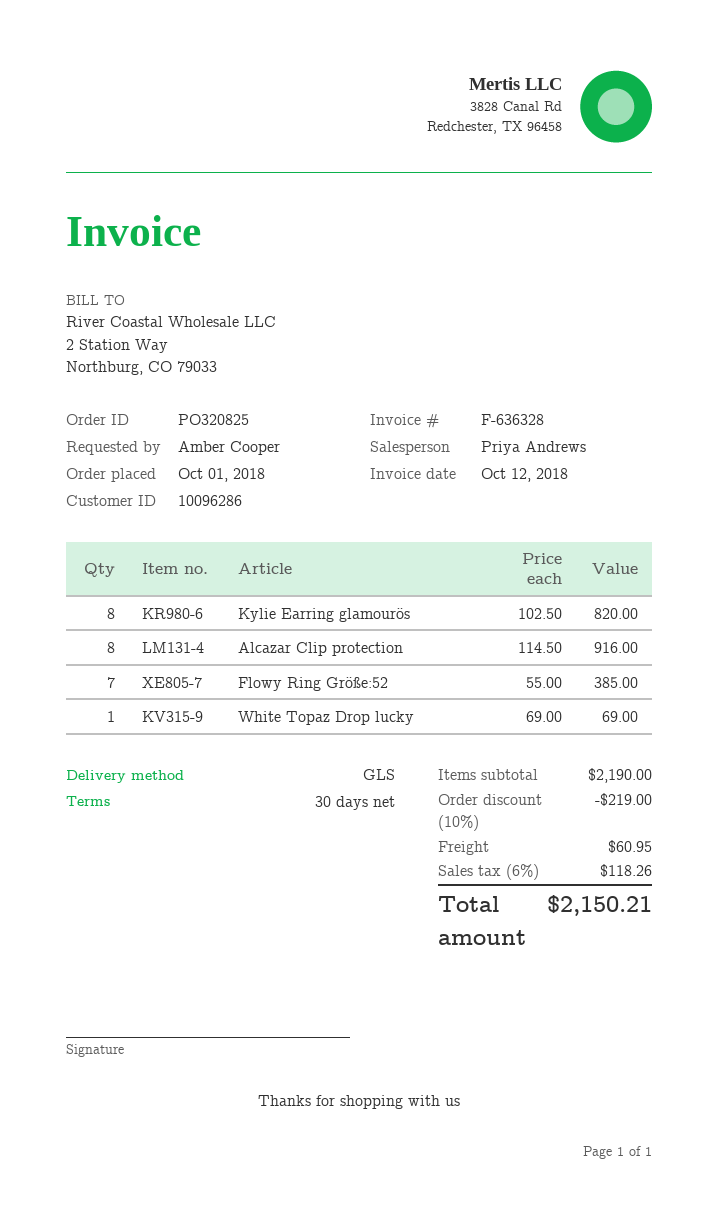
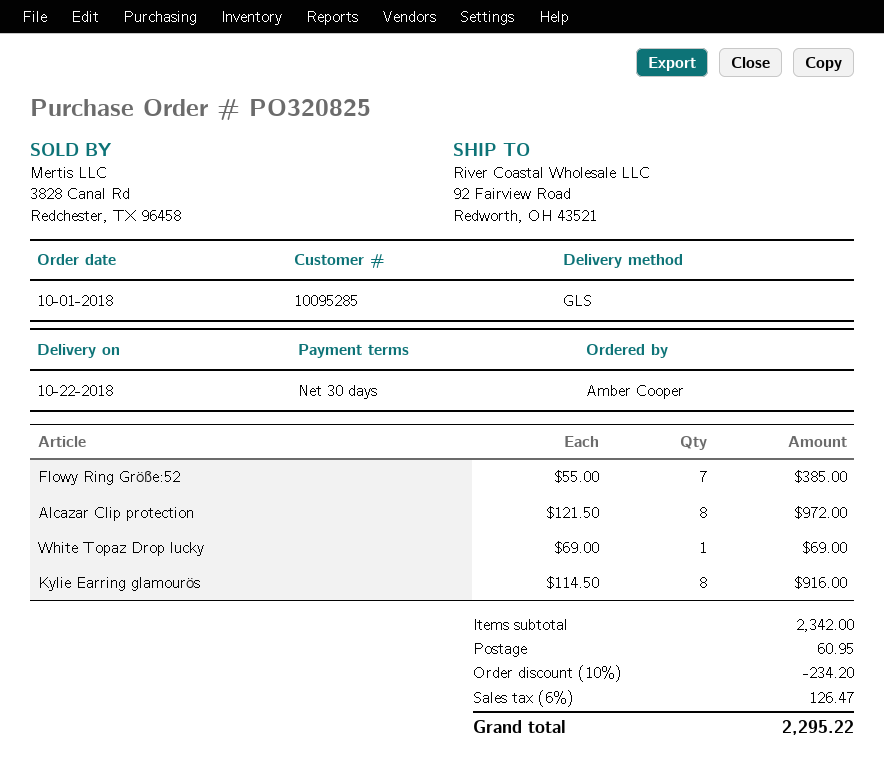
customer number: 10096286 -> 10095285
Kylie Earring glamourös: 8 x 102.50 = 820.00 -> 8 x 114.50 = 916.00
Alcazar Clip protection: 8 x 114.50 = 916.00 -> 8 x 121.50 = 972.00
subtotal: 2190.00 -> 2342.00
discount: 10% = 219.00 -> 10% = 234.20
tax: 6% = 118.26 -> 6% = 126.47
total: 2150.21 -> 2295.22

